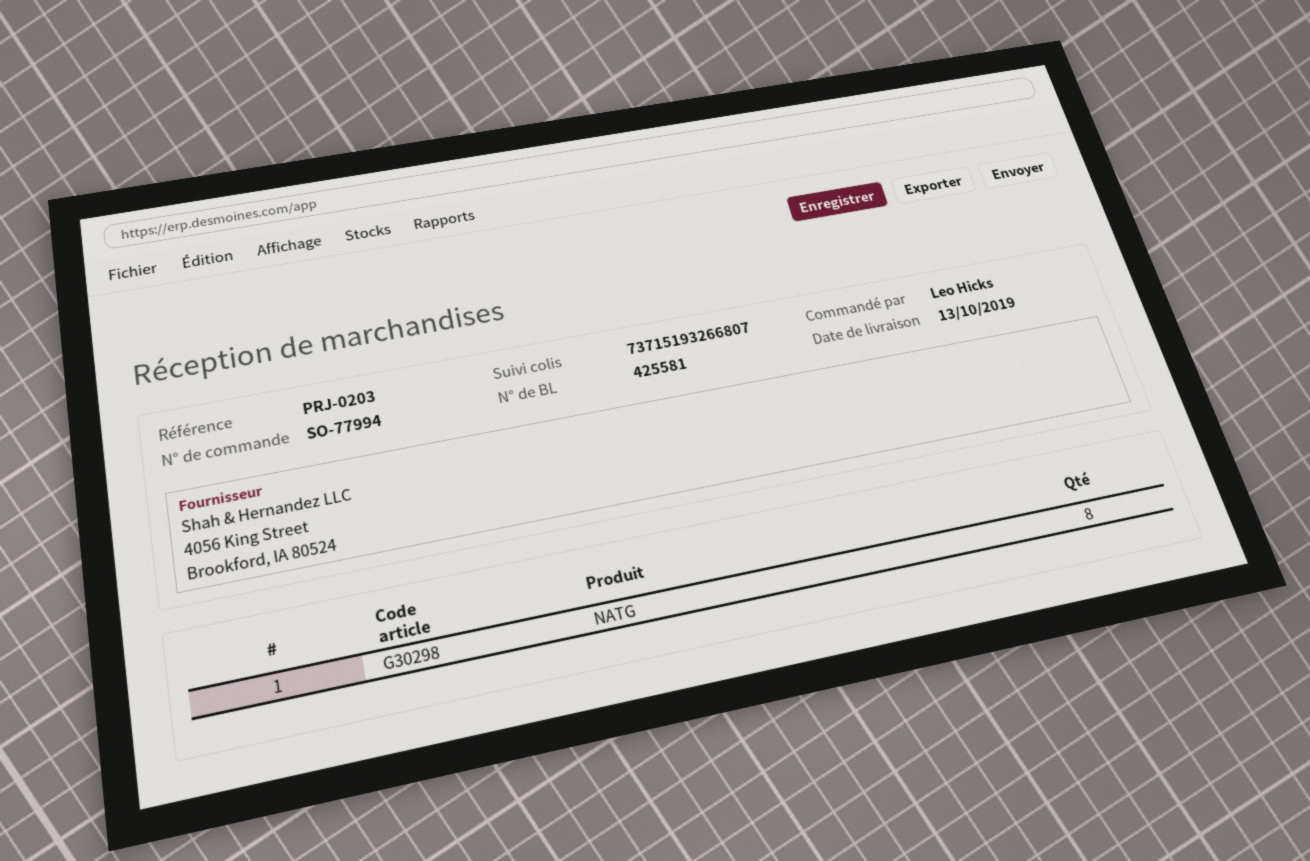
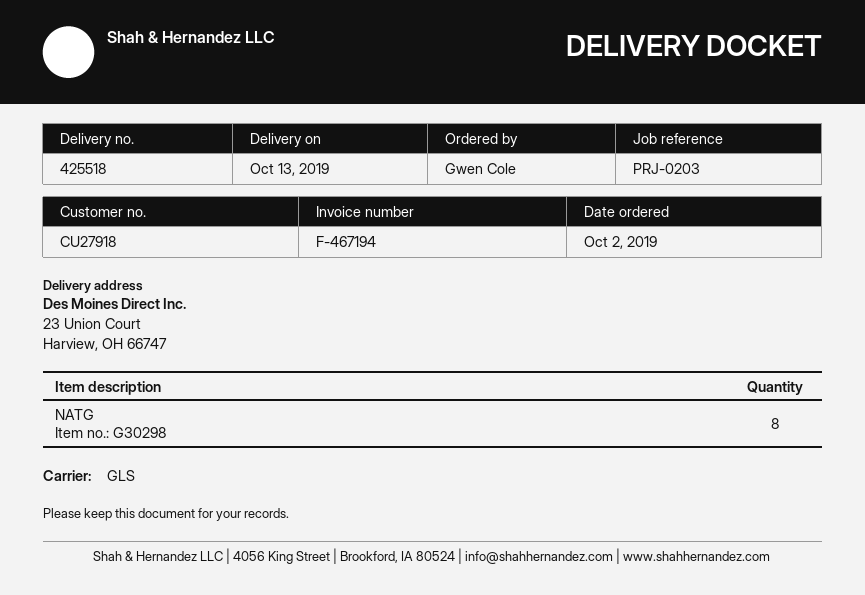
delivery note number: 425581 -> 425518
ordered by: Leo Hicks -> Gwen Cole

